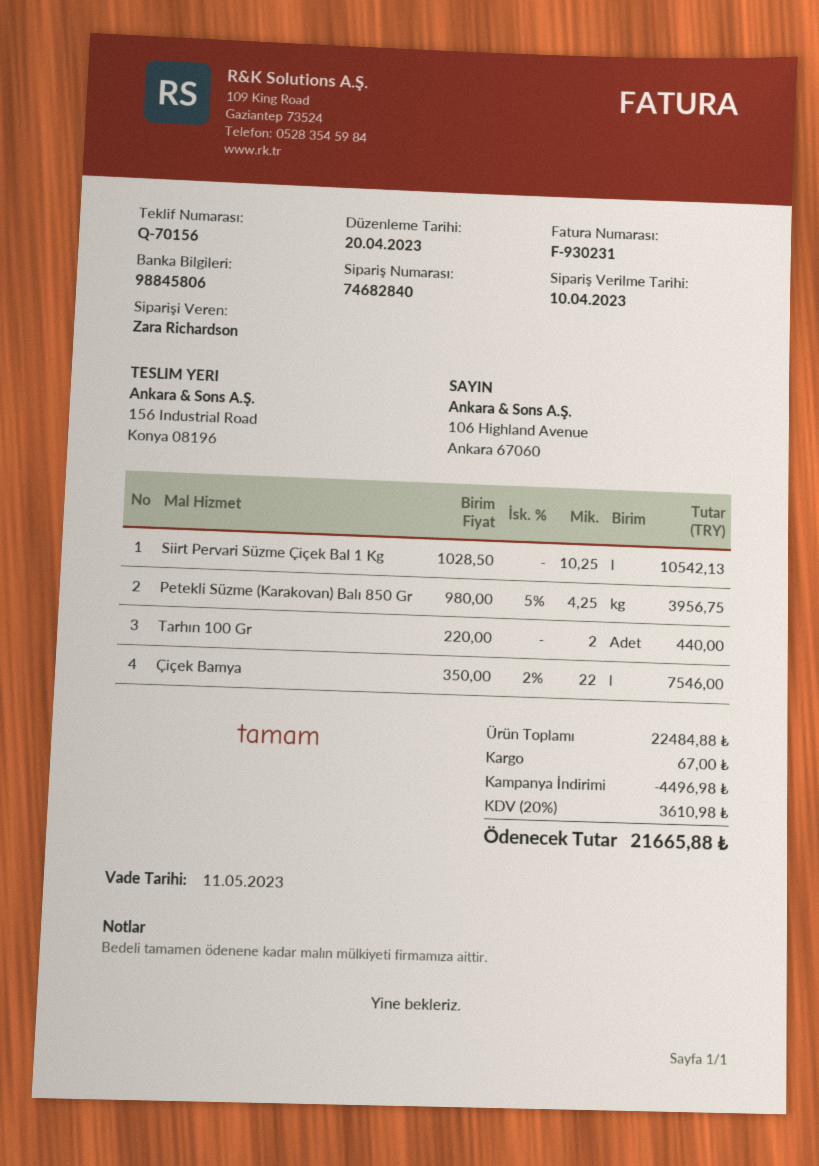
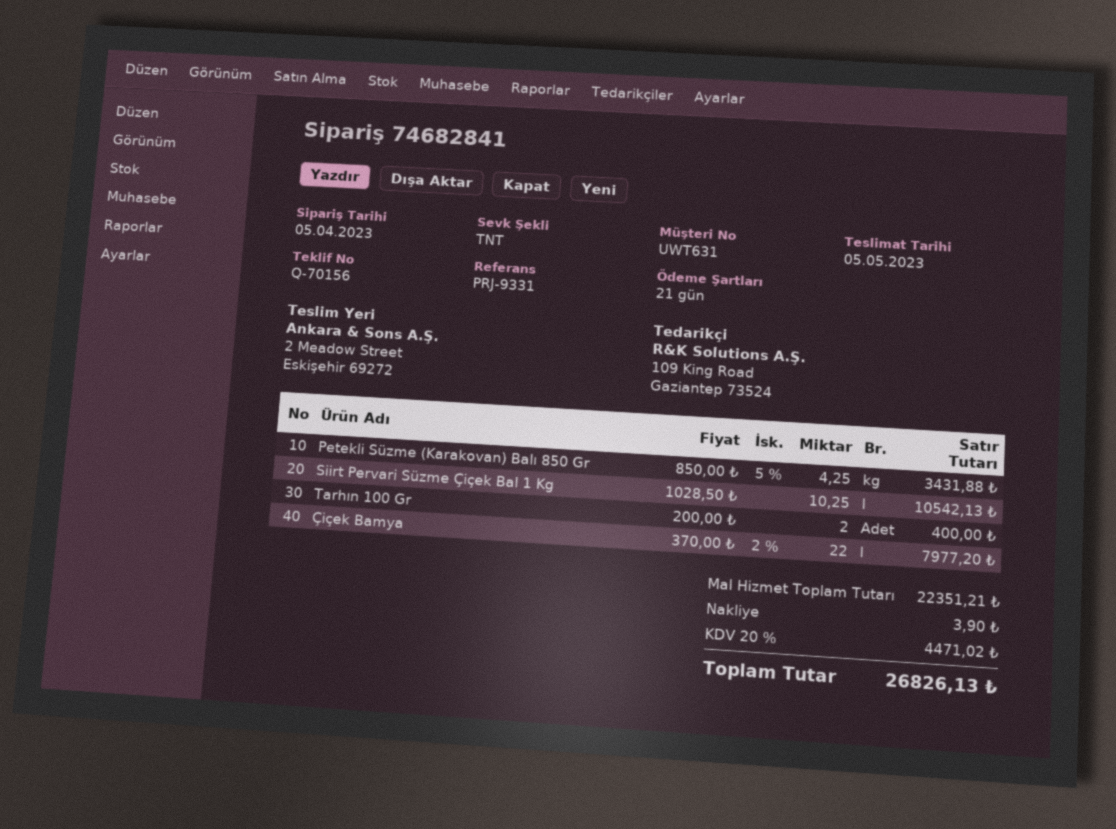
order number: 74682840 -> 74682841
order date: 2023-04-10 -> 2023-04-05
ship to: 156 Industrial Road, Konya 08196 -> 2 Meadow Street, Eskişehir 69272
Petekli Süzme (Karakovan) Balı 850 Gr: 4.25 x 980.00 - 5% = 3956.75 -> 4.25 x 850.00 - 5% = 3431.88
Tarhın 100 Gr: 2 x 220.00 = 440.00 -> 2 x 200.00 = 400.00
Çiçek Bamya: 22 x 350.00 - 2% = 7546.00 -> 22 x 370.00 - 2% = 7977.20
subtotal: 22484.88 -> 22351.21
discount: 4496.98 -> none
shipping: 67.00 -> 3.90
tax: 20% = 3610.98 -> 20% = 4471.02
total: 21665.88 -> 26826.13

